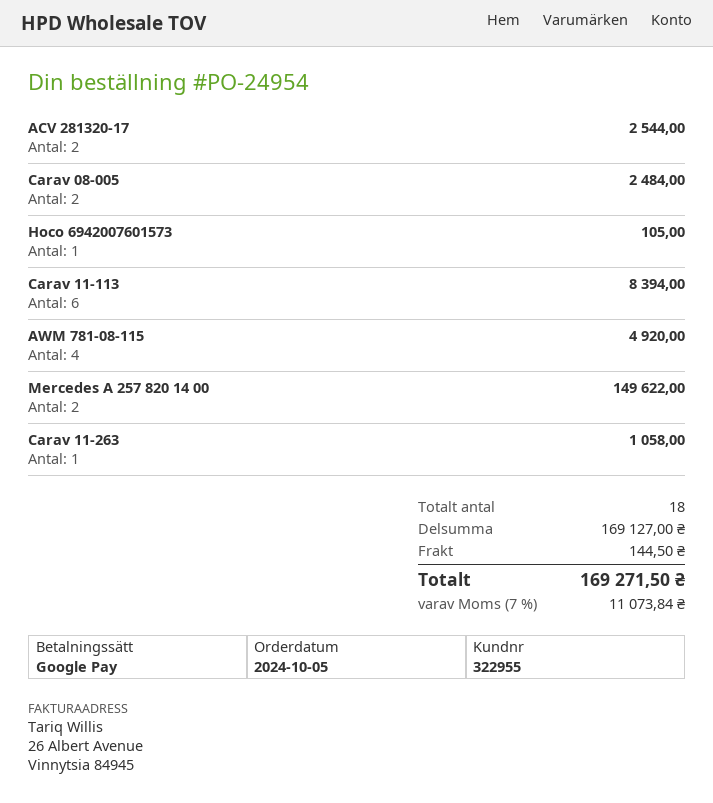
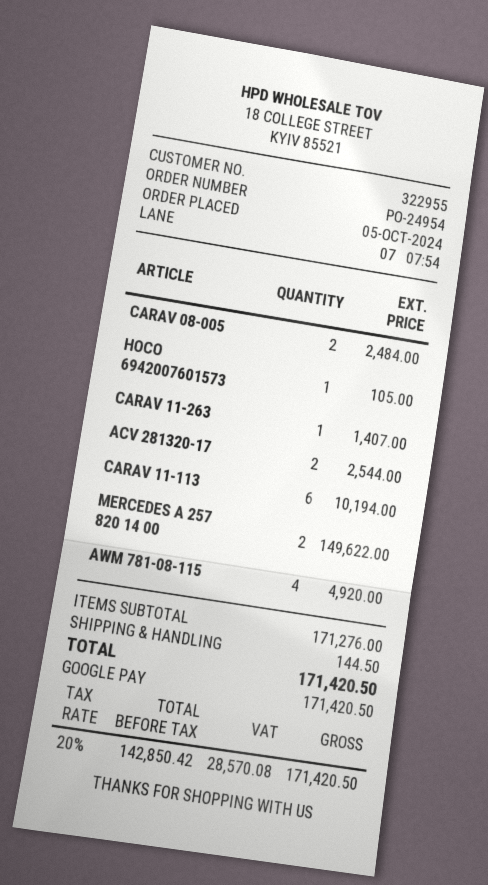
Carav 11-113: 6 for 8394.00 -> 6 for 10194.00
Carav 11-263: 1 for 1058.00 -> 1 for 1407.00
subtotal: 169127.00 -> 171276.00
tax: 7% = 11073.84 -> 20% = 28570.08
total: 169271.50 -> 171420.50

